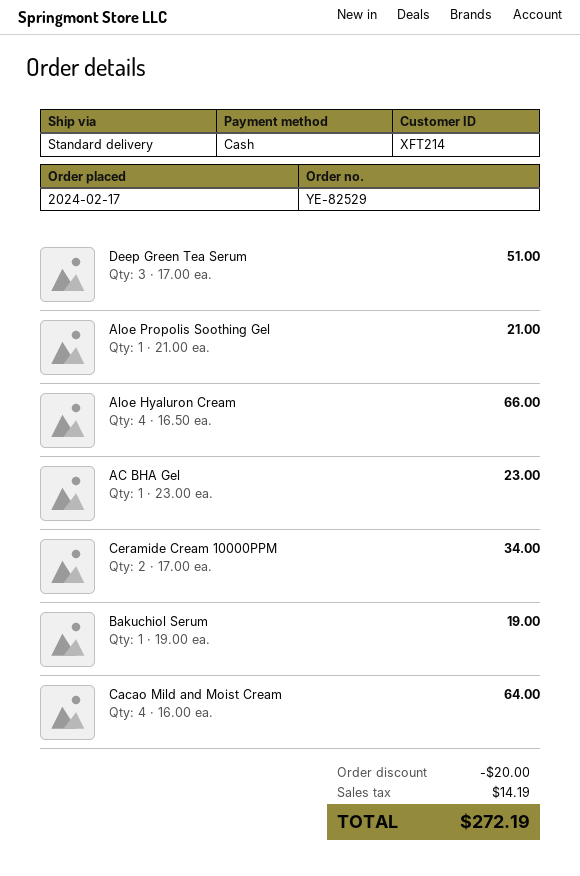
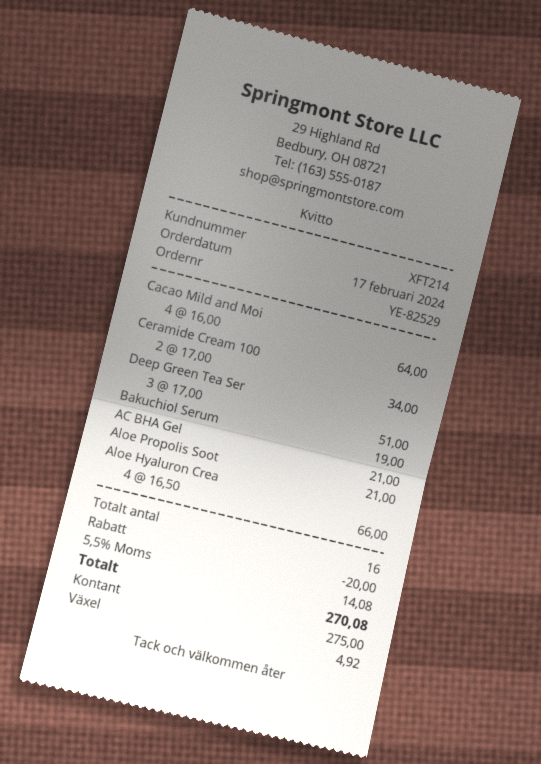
AC BHA Gel: 1 x 23.00 = 23.00 -> 1 x 21.00 = 21.00
tax: 14.19 -> 14.08
total: 272.19 -> 270.08

